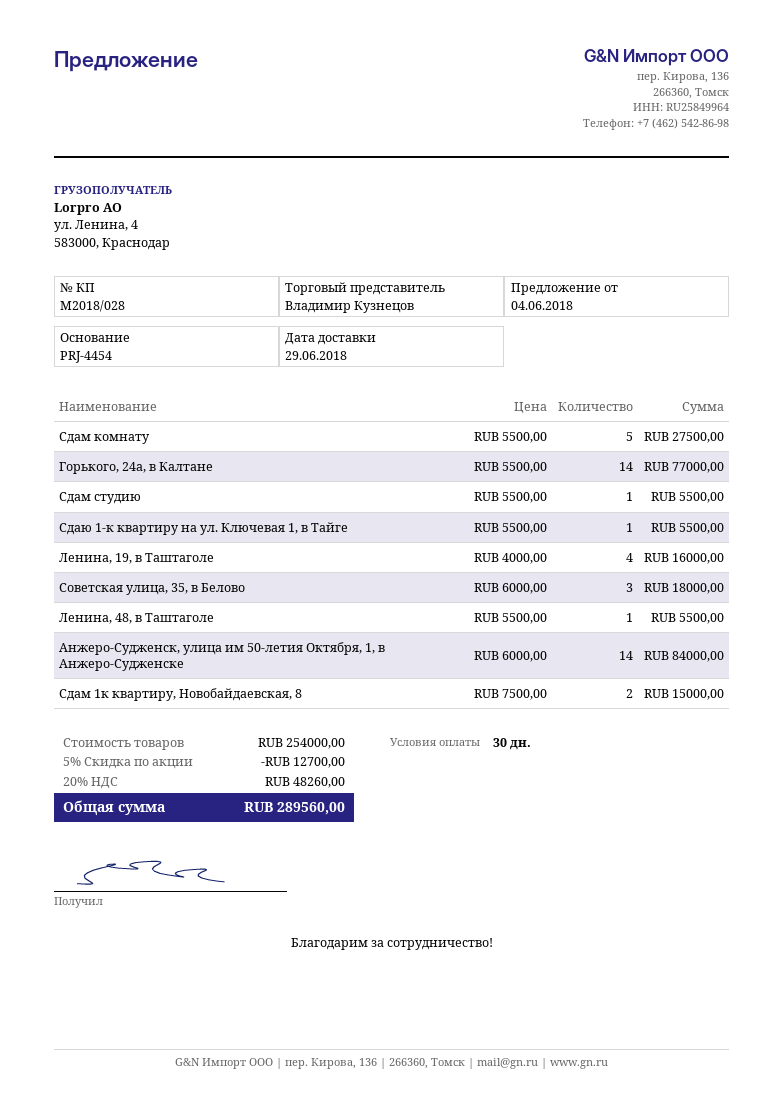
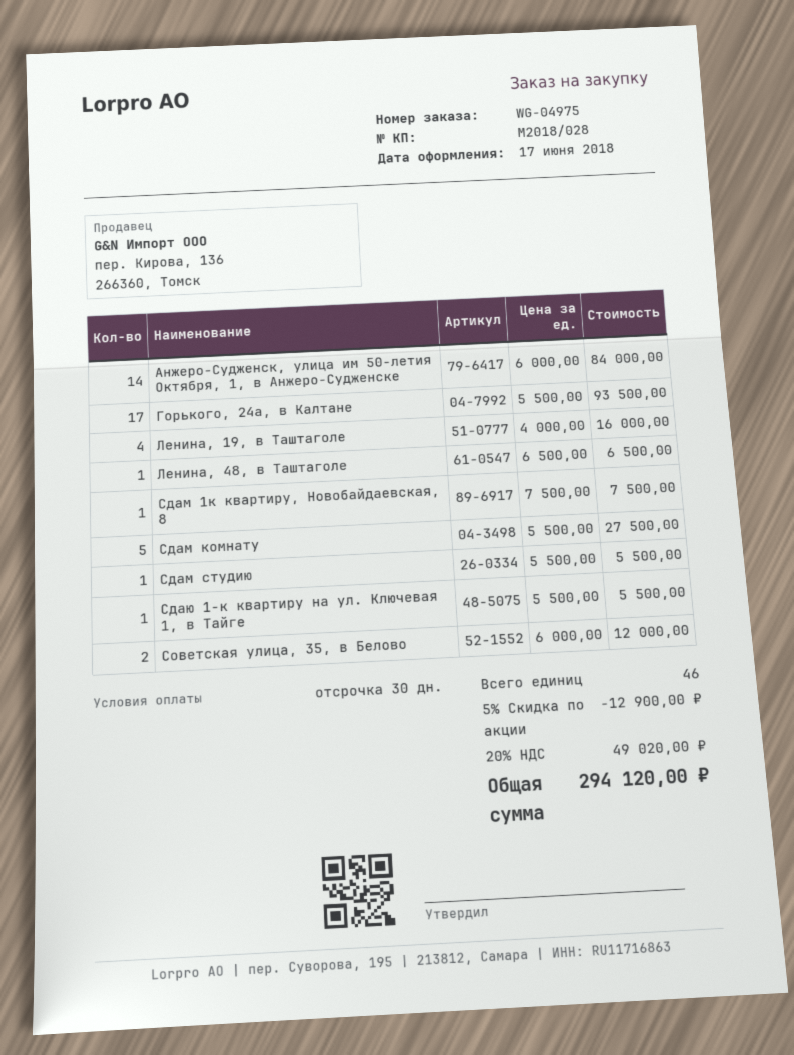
Горького, 24а, в Калтане: 14 x 5500.00 = 77000.00 -> 17 x 5500.00 = 93500.00
Советская улица, 35, в Белово: 3 x 6000.00 = 18000.00 -> 2 x 6000.00 = 12000.00
Ленина, 48, в Таштаголе: 1 x 5500.00 = 5500.00 -> 1 x 6500.00 = 6500.00
Сдам 1к квартиру, Новобайдаевская, 8: 2 x 7500.00 = 15000.00 -> 1 x 7500.00 = 7500.00
discount: 5% = 12700.00 -> 5% = 12900.00
tax: 20% = 48260.00 -> 20% = 49020.00
total: 289560.00 -> 294120.00

